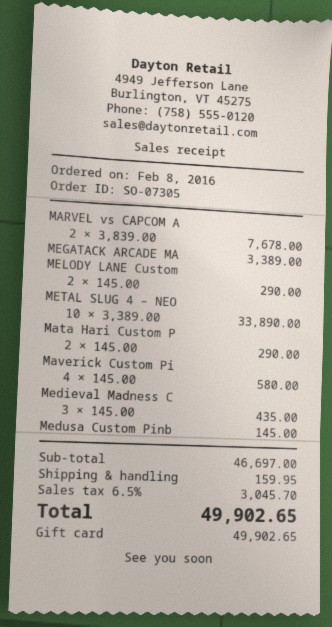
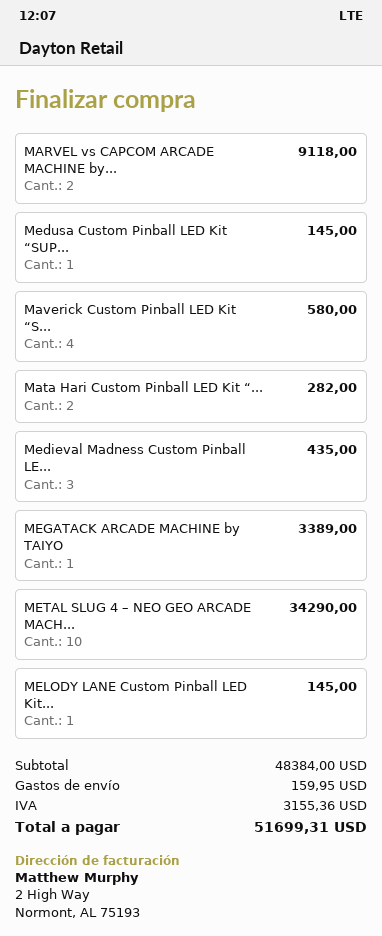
MARVEL vs CAPCOM A: 2 for 7678.00 -> 2 for 9118.00
MELODY LANE Custom: 2 for 290.00 -> 1 for 145.00
METAL SLUG 4 – NEO: 10 for 33890.00 -> 10 for 34290.00
Mata Hari Custom P: 2 for 290.00 -> 2 for 282.00
subtotal: 46697.00 -> 48384.00
tax: 3045.70 -> 3155.36
total: 49902.65 -> 51699.31

